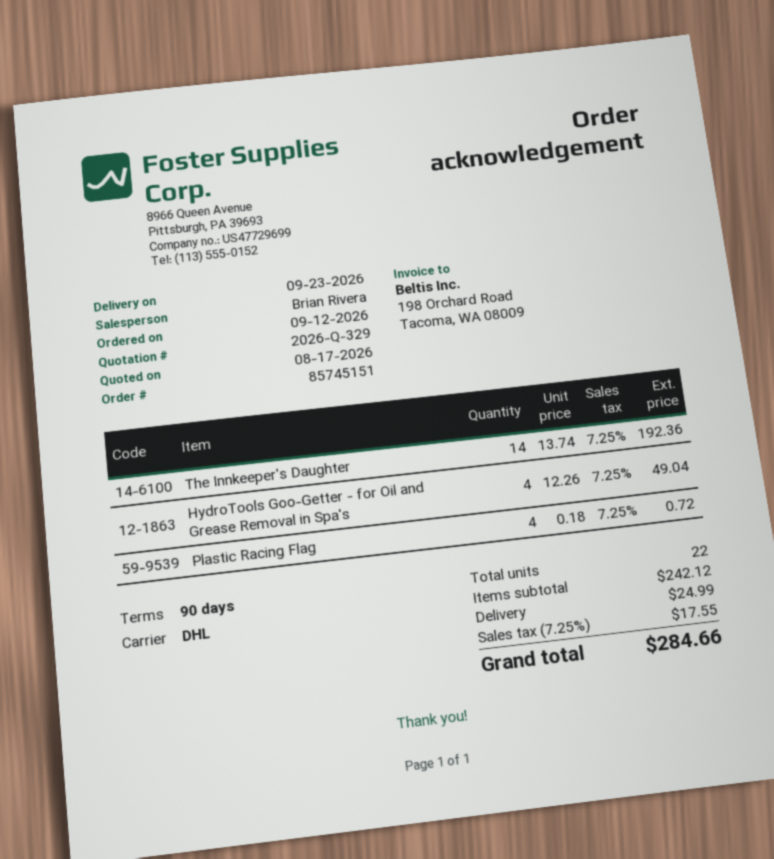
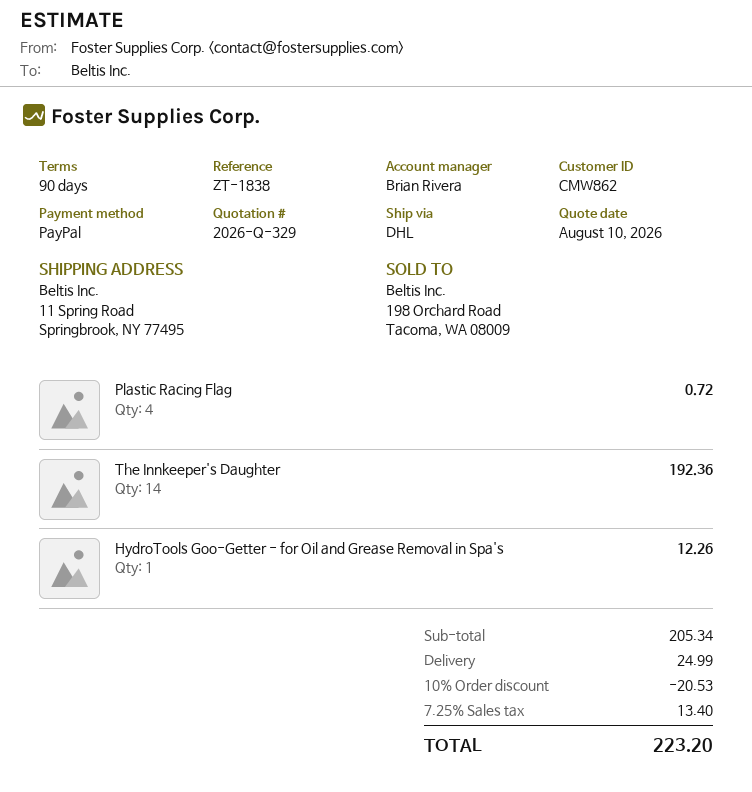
quote date: 2026-08-17 -> 2026-08-10
HydroTools Goo-Getter - for Oil and Grease Removal in Spa's: 4 for 49.04 -> 1 for 12.26
subtotal: 242.12 -> 205.34
discount: none -> 10% = 20.53
tax: 7.25% = 17.55 -> 7.25% = 13.40
total: 284.66 -> 223.20

